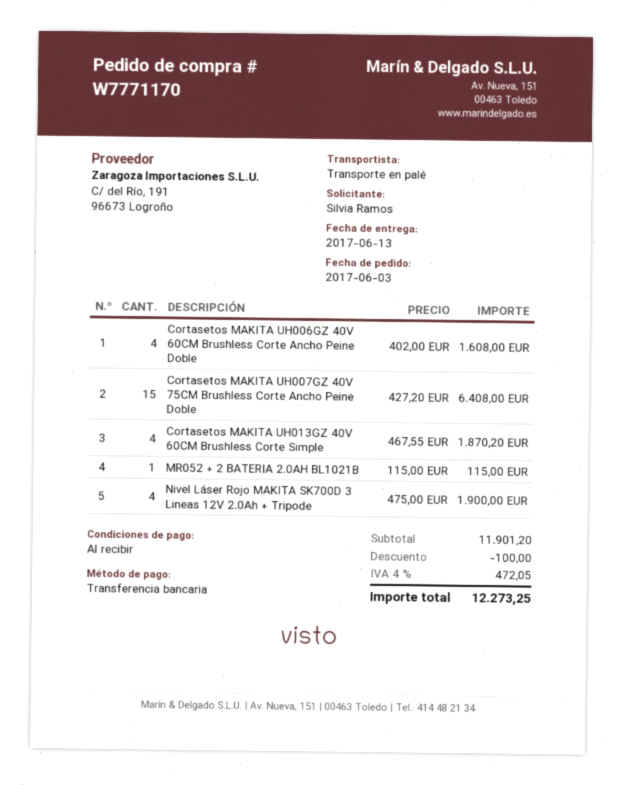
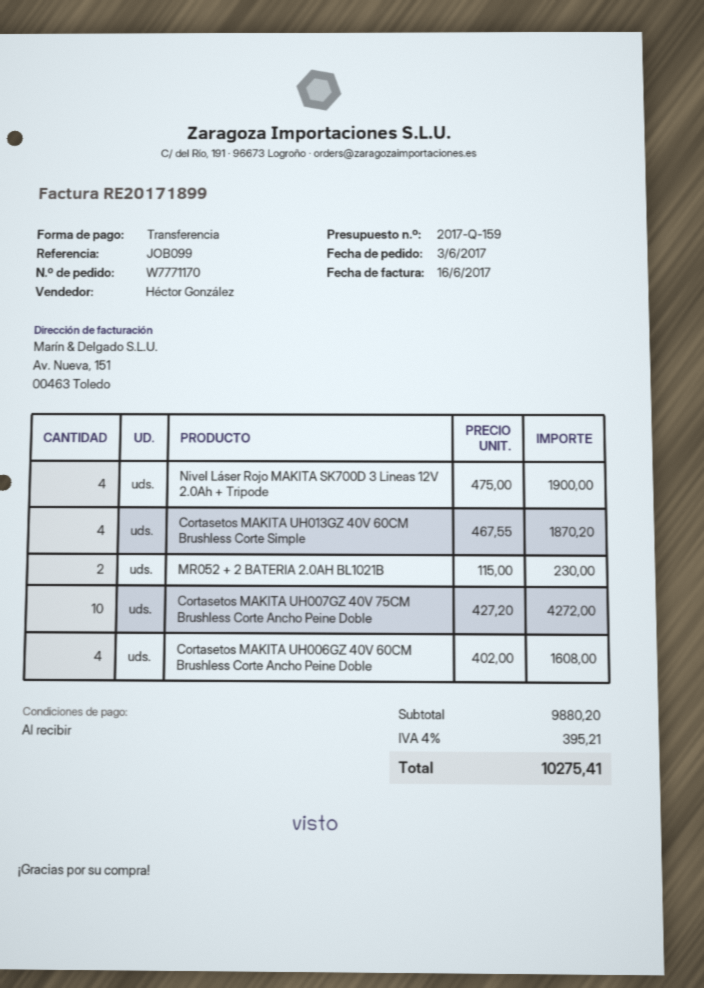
Cortasetos MAKITA UH007GZ 40V 75CM Brushless Corte Ancho Peine Doble: 15 x 427.20 = 6408.00 -> 10 x 427.20 = 4272.00
MR052 + 2 BATERIA 2.0AH BL1021B: 1 x 115.00 = 115.00 -> 2 x 115.00 = 230.00
subtotal: 11901.20 -> 9880.20
discount: 100.00 -> none
tax: 4% = 472.05 -> 4% = 395.21
total: 12273.25 -> 10275.41

